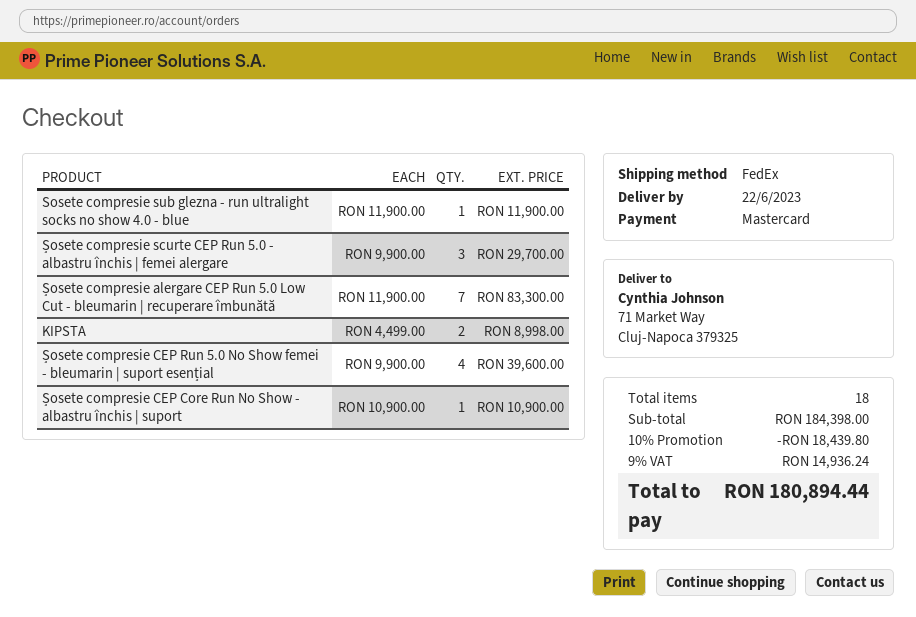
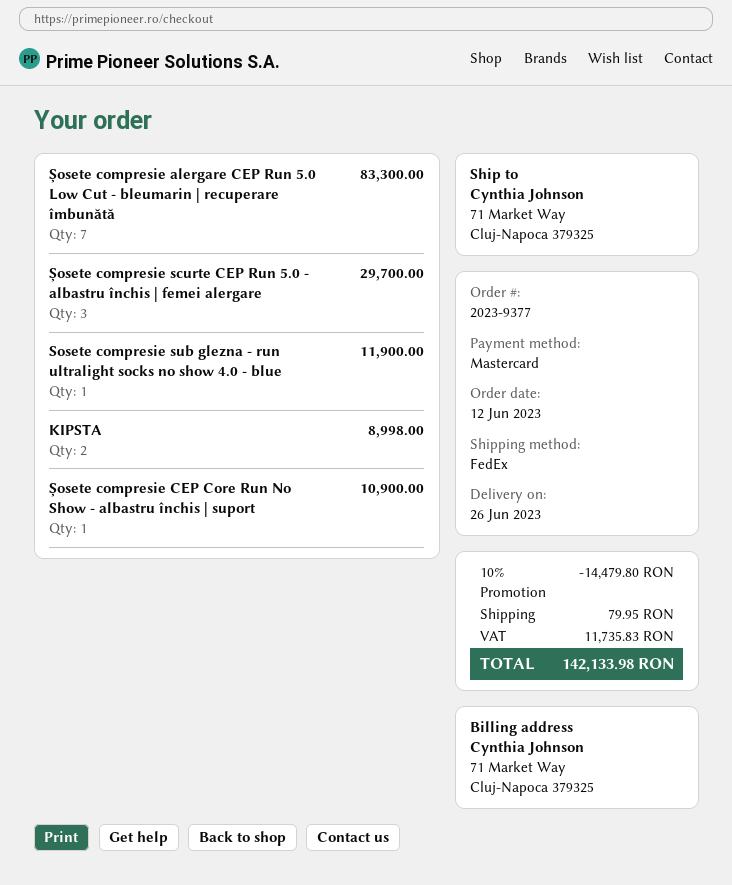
delivery date: 2023-06-22 -> 2023-06-26
Șosete compresie CEP Run 5.0 No Show femei - bleumarin | suport esențial: 4 for 39600.00 -> none
discount: 10% = 18439.80 -> 10% = 14479.80
shipping: none -> 79.95
tax: 14936.24 -> 11735.83
total: 180894.44 -> 142133.98

